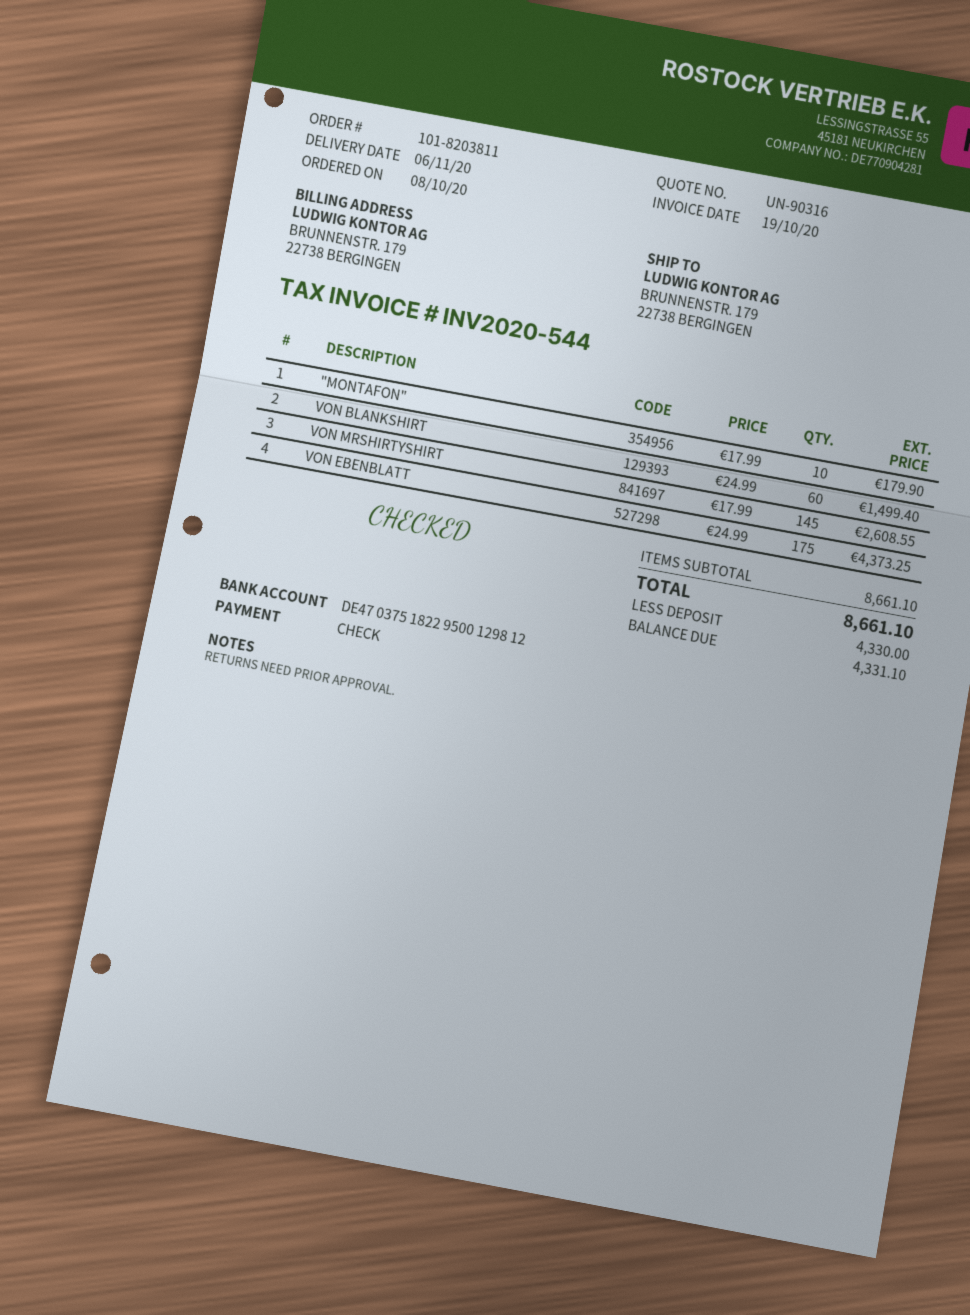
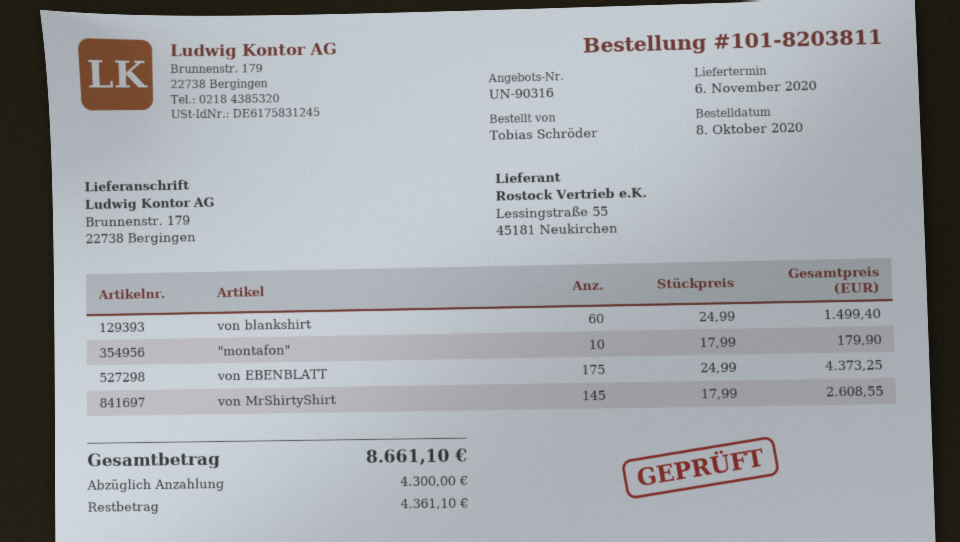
deposit: 4330.00 -> 4300.00
balance: 4331.10 -> 4361.10

